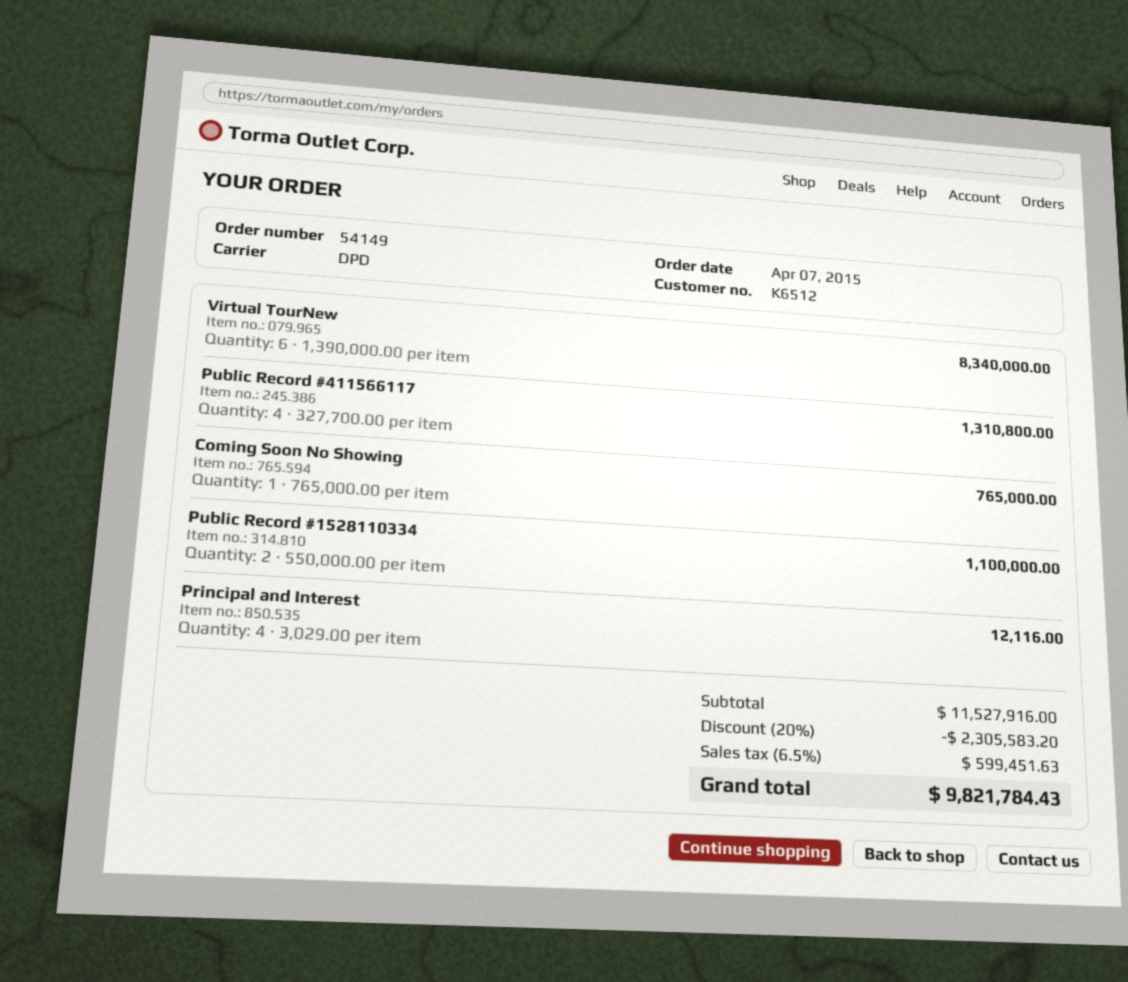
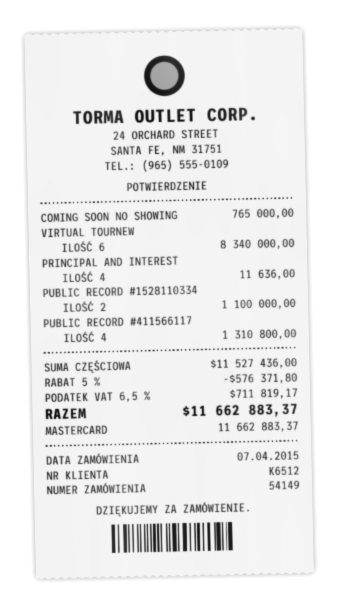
Principal and Interest: 4 for 12116.00 -> 4 for 11636.00
subtotal: 11527916.00 -> 11527436.00
discount: 20% = 2305583.20 -> 5% = 576371.80
tax: 6.5% = 599451.63 -> 6.5% = 711819.17
total: 9821784.43 -> 11662883.37

